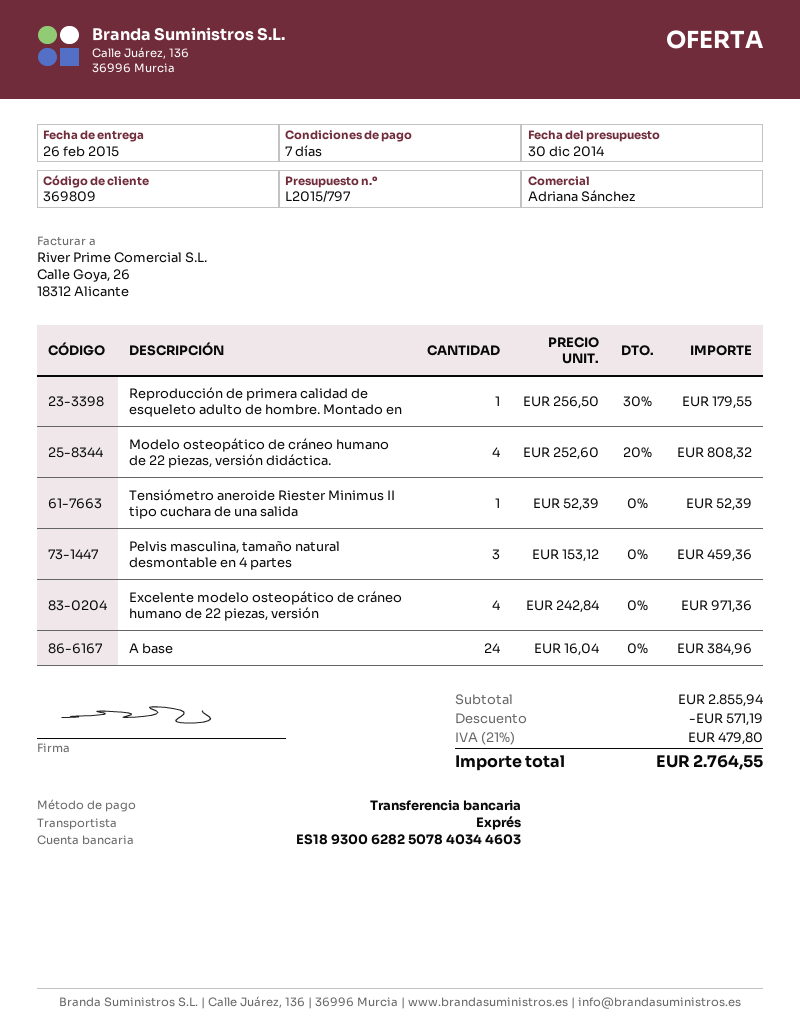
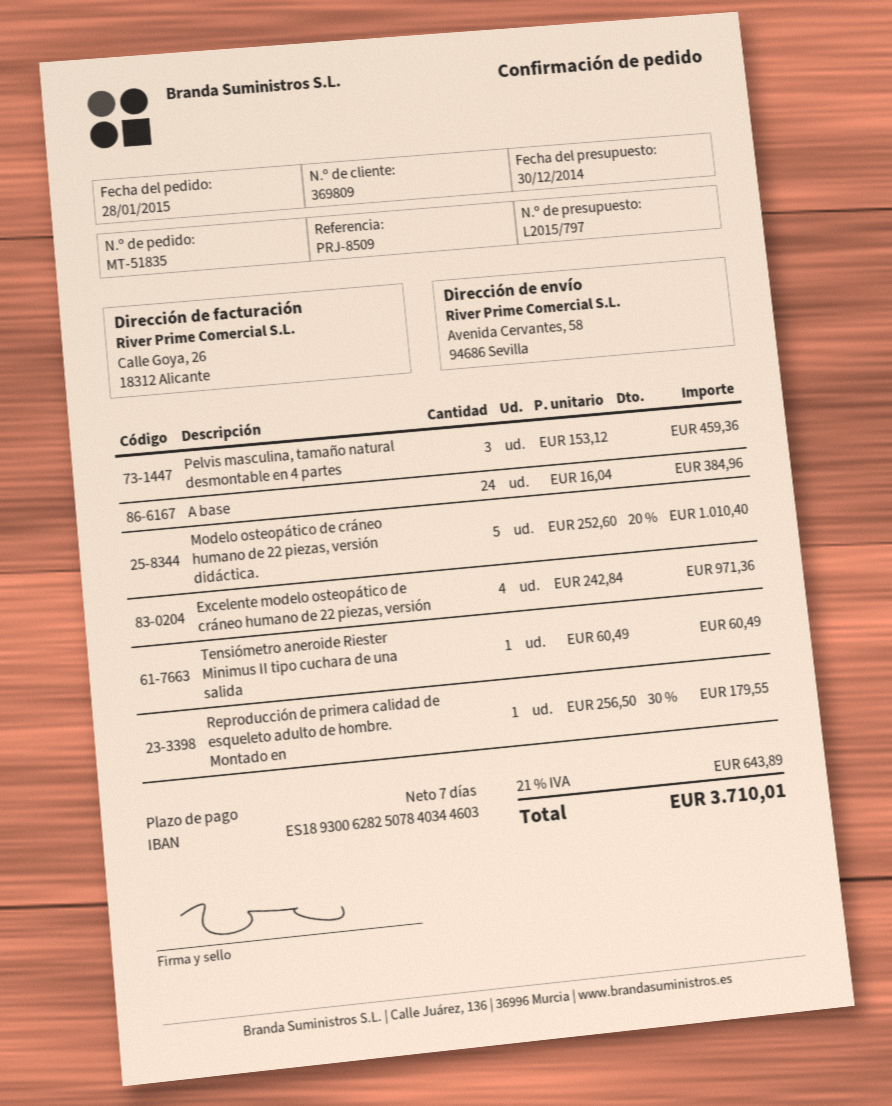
Modelo osteopático de cráneo humano de 22 piezas, versión didáctica.: 4 x 252.60 - 20% = 808.32 -> 5 x 252.60 - 20% = 1010.40
Tensiómetro aneroide Riester Minimus II tipo cuchara de una salida: 1 x 52.39 = 52.39 -> 1 x 60.49 = 60.49
discount: 571.19 -> none
tax: 21% = 479.80 -> 21% = 643.89
total: 2764.55 -> 3710.01

